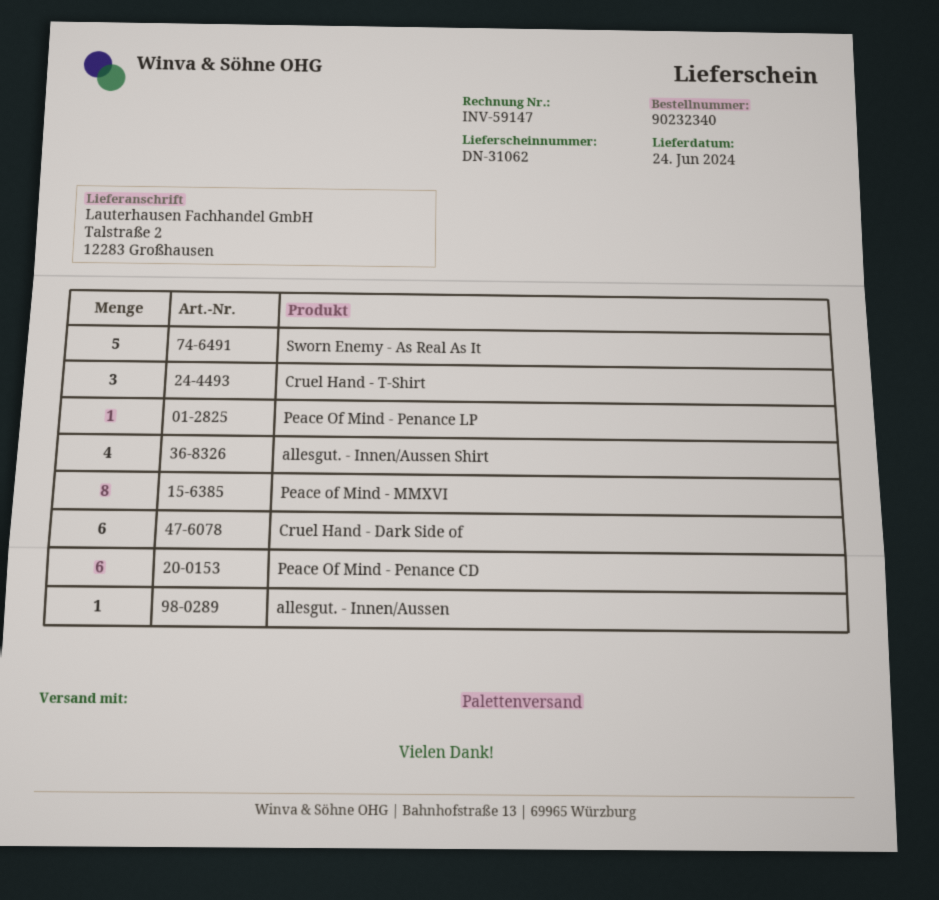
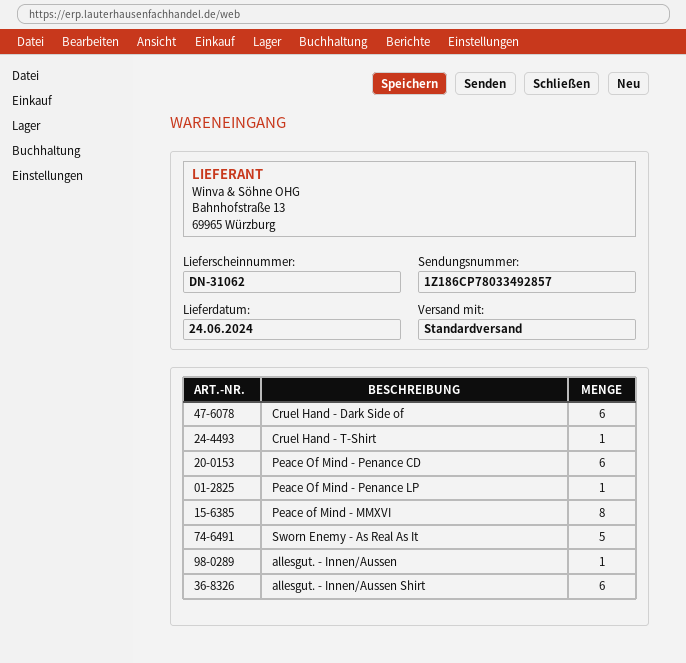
shipping method: pallet freight -> standard
Cruel Hand - T-Shirt: 3 -> 1
allesgut. - Innen/Aussen Shirt: 4 -> 6

